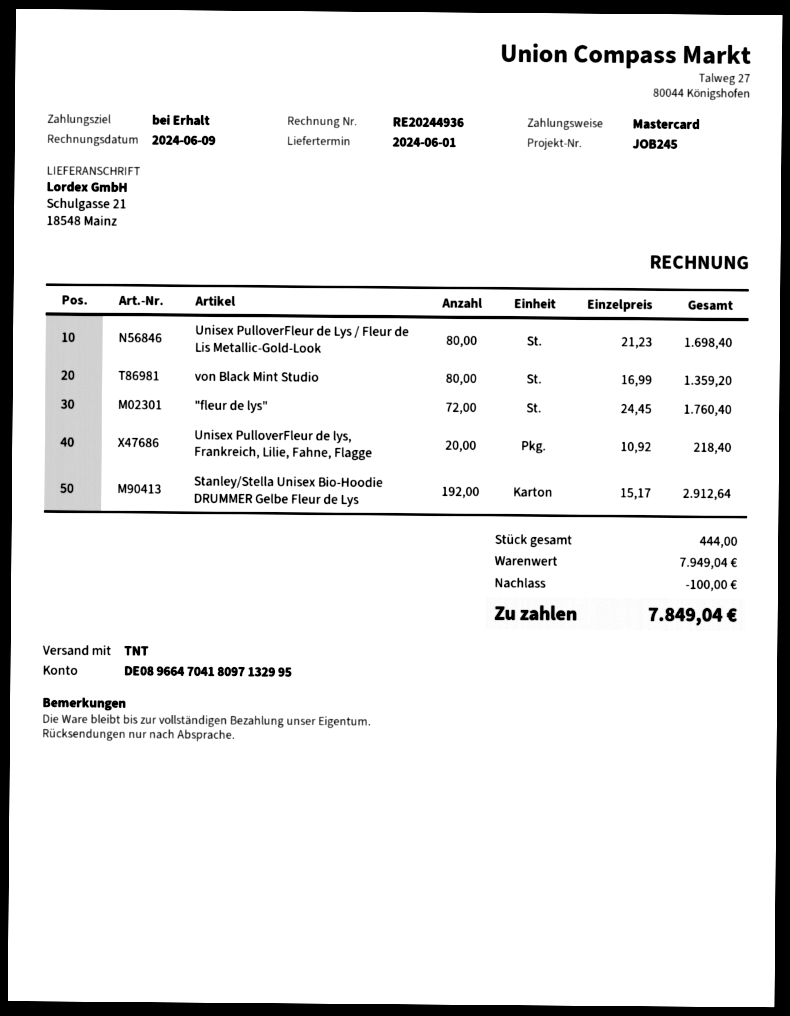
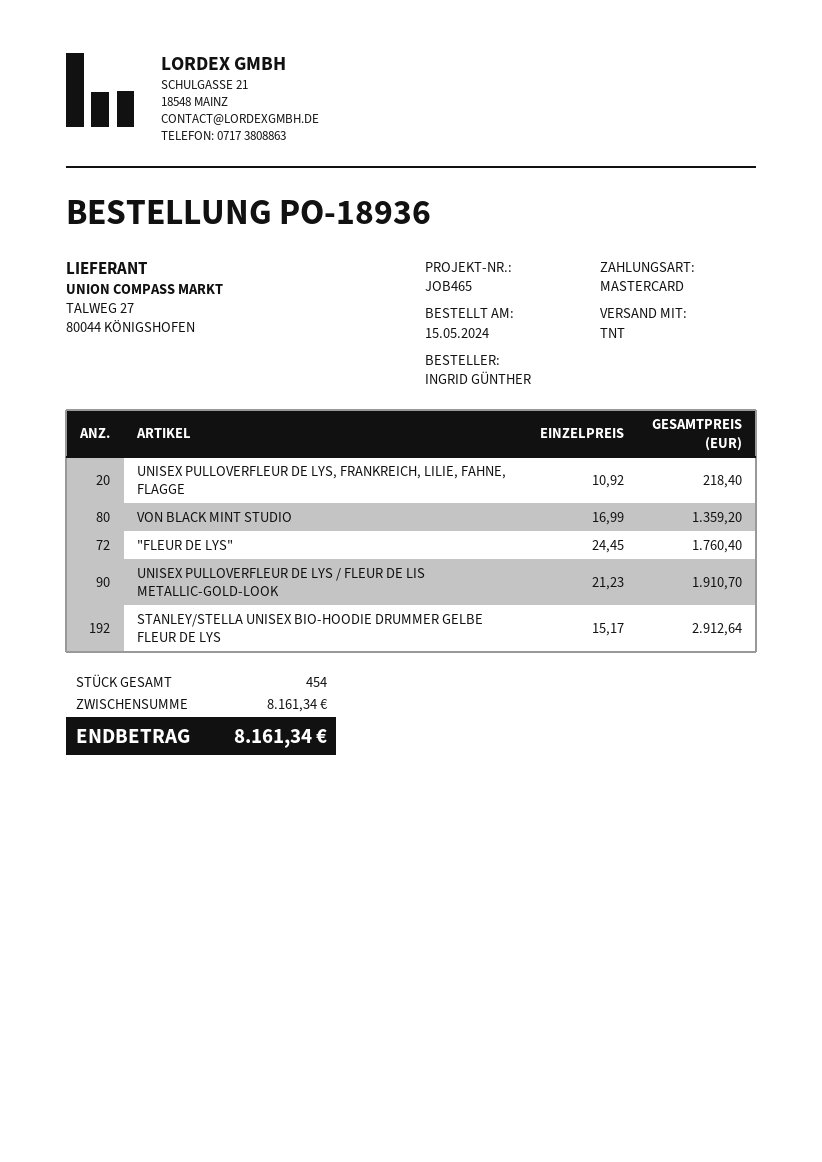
reference: JOB245 -> JOB465
Unisex PulloverFleur de Lys / Fleur de Lis Metallic-Gold-Look: 80 x 21.23 = 1698.40 -> 90 x 21.23 = 1910.70
total quantity: 444 -> 454
subtotal: 7949.04 -> 8161.34
discount: 100.00 -> none
total: 7849.04 -> 8161.34

